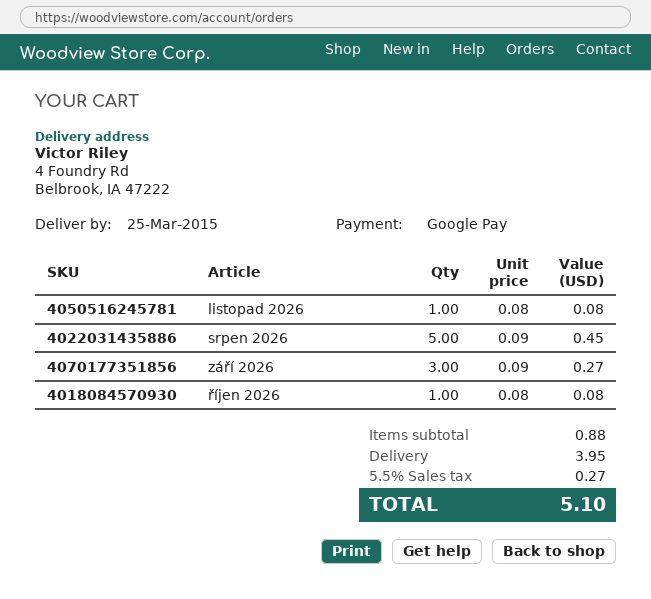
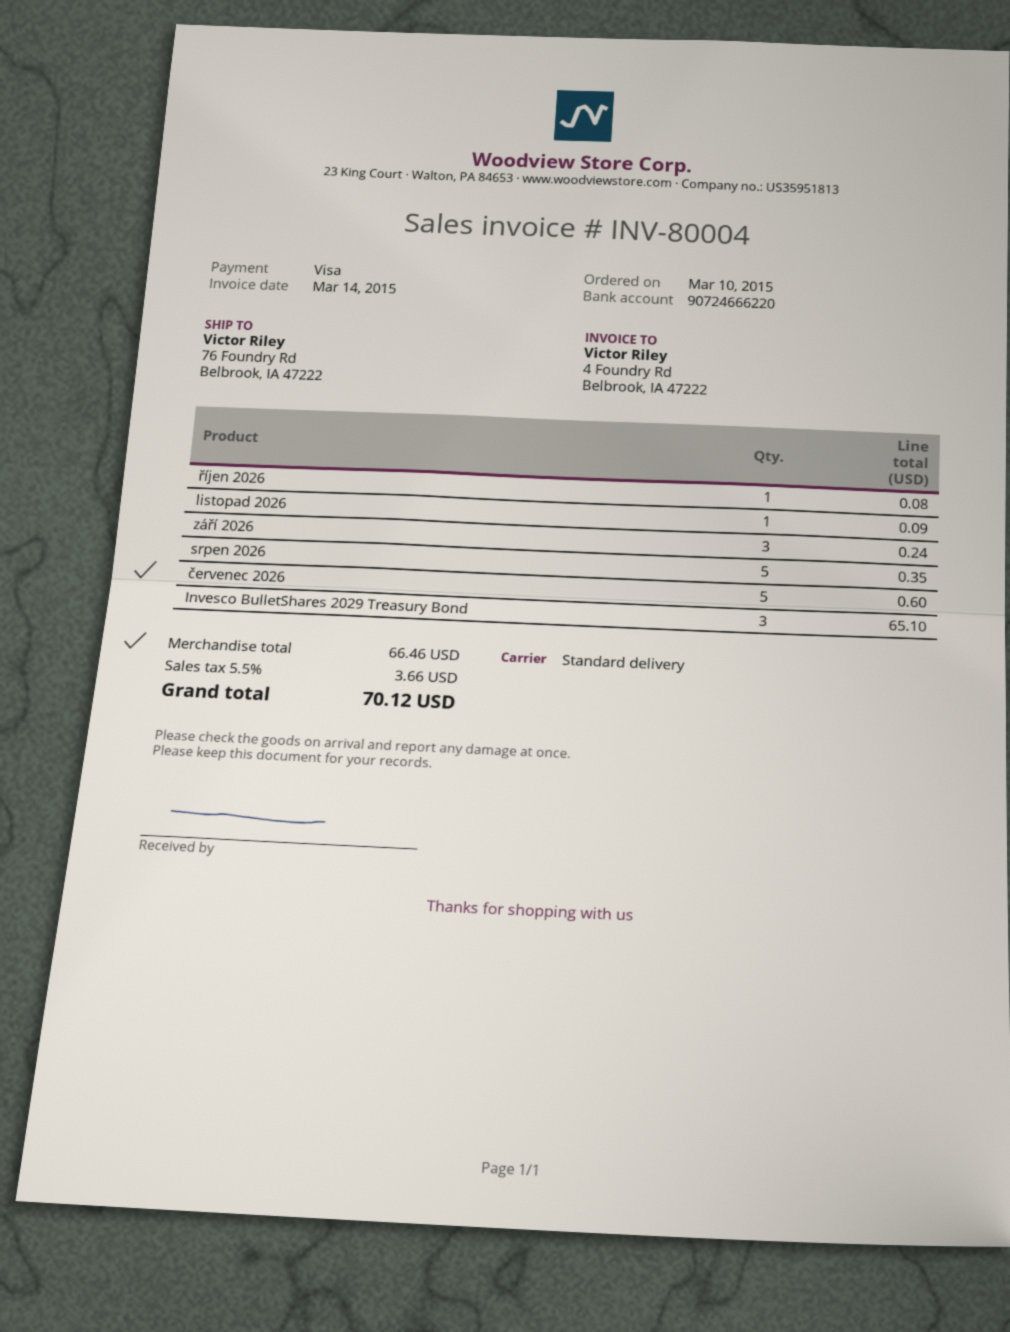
payment method: Google Pay -> Visa
ship to: 4 Foundry Rd, Belbrook, IA 47222 -> 76 Foundry Rd, Belbrook, IA 47222
listopad 2026: 1 for 0.08 -> 1 for 0.09
srpen 2026: 5 for 0.45 -> 5 for 0.35
září 2026: 3 for 0.27 -> 3 for 0.24
červenec 2026: none -> 5 for 0.60
Invesco BulletShares 2029 Treasury Bond: none -> 3 for 65.10
subtotal: 0.88 -> 66.46
shipping: 3.95 -> none
tax: 5.5% = 0.27 -> 5.5% = 3.66
total: 5.10 -> 70.12

